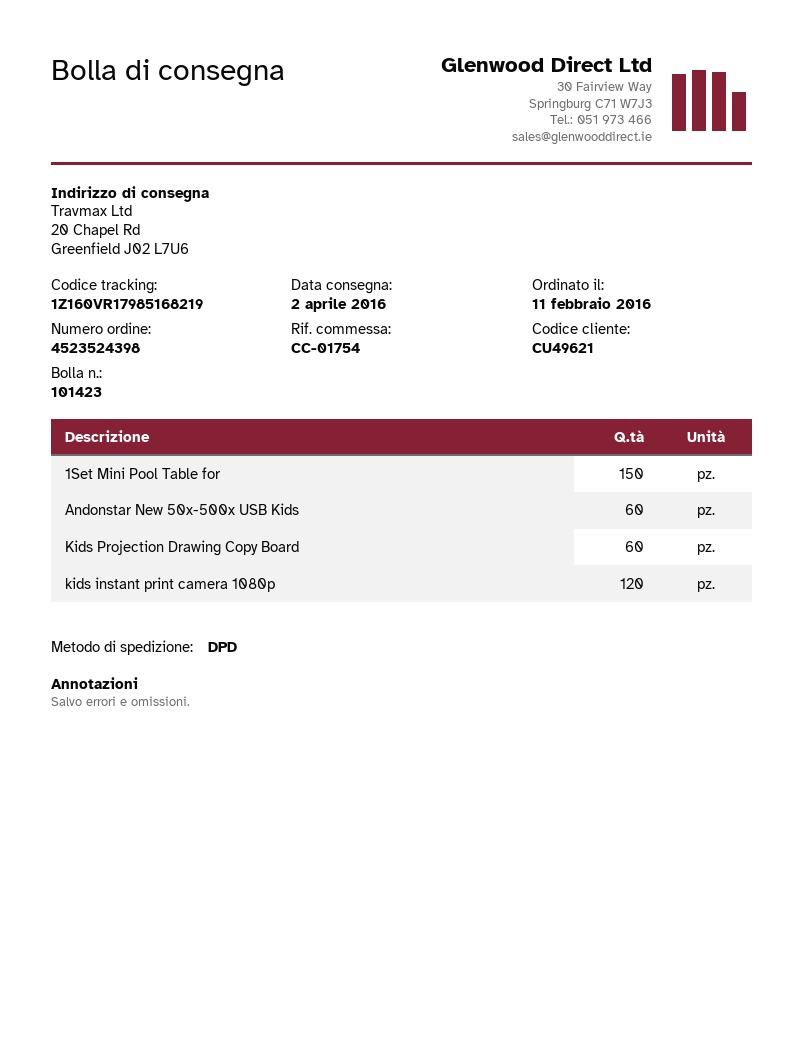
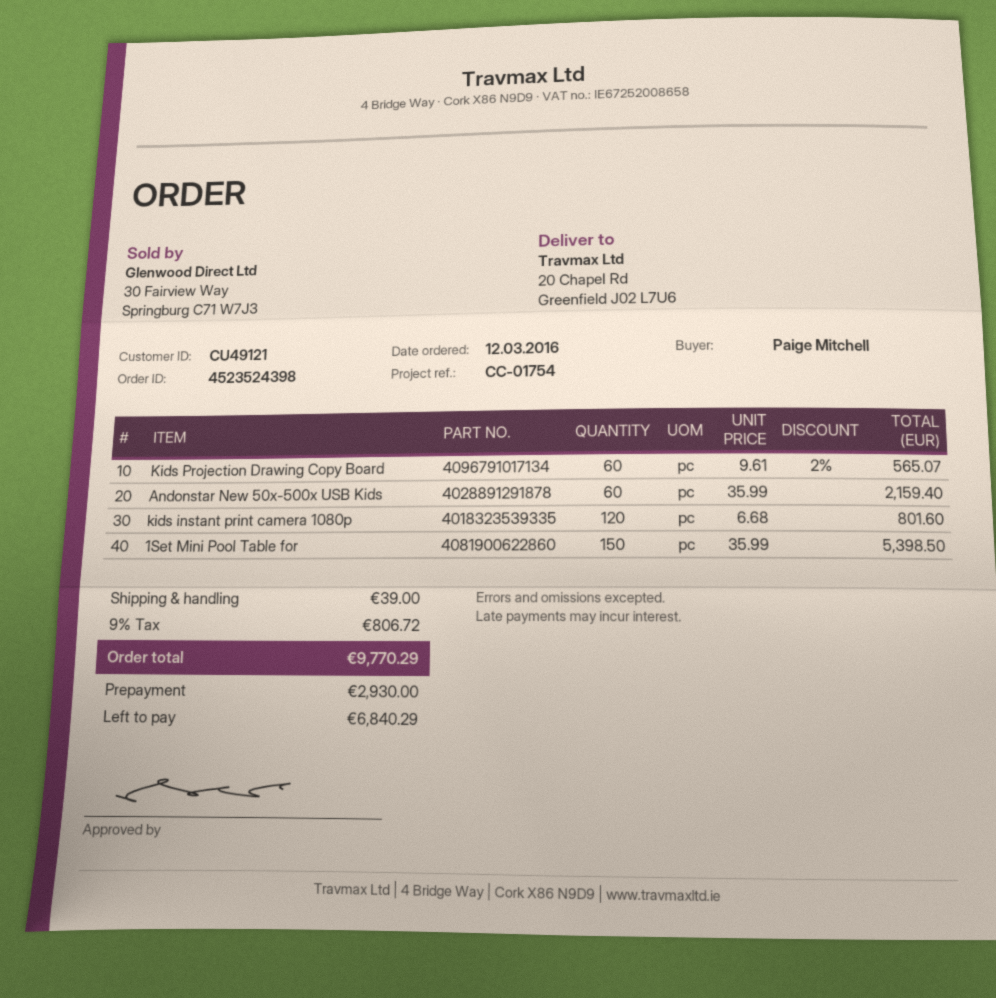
order date: 2016-02-11 -> 2016-03-12
customer number: CU49621 -> CU49121

